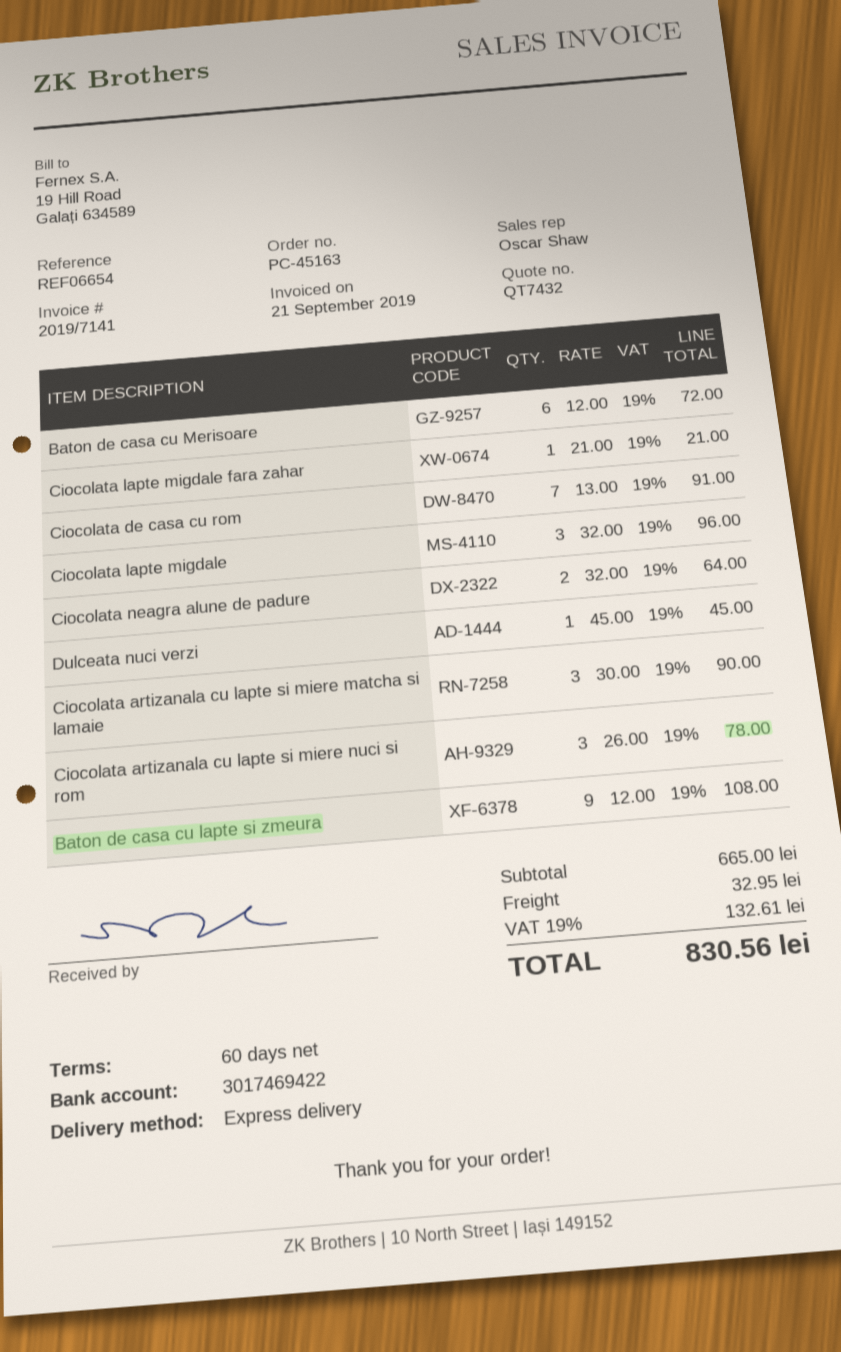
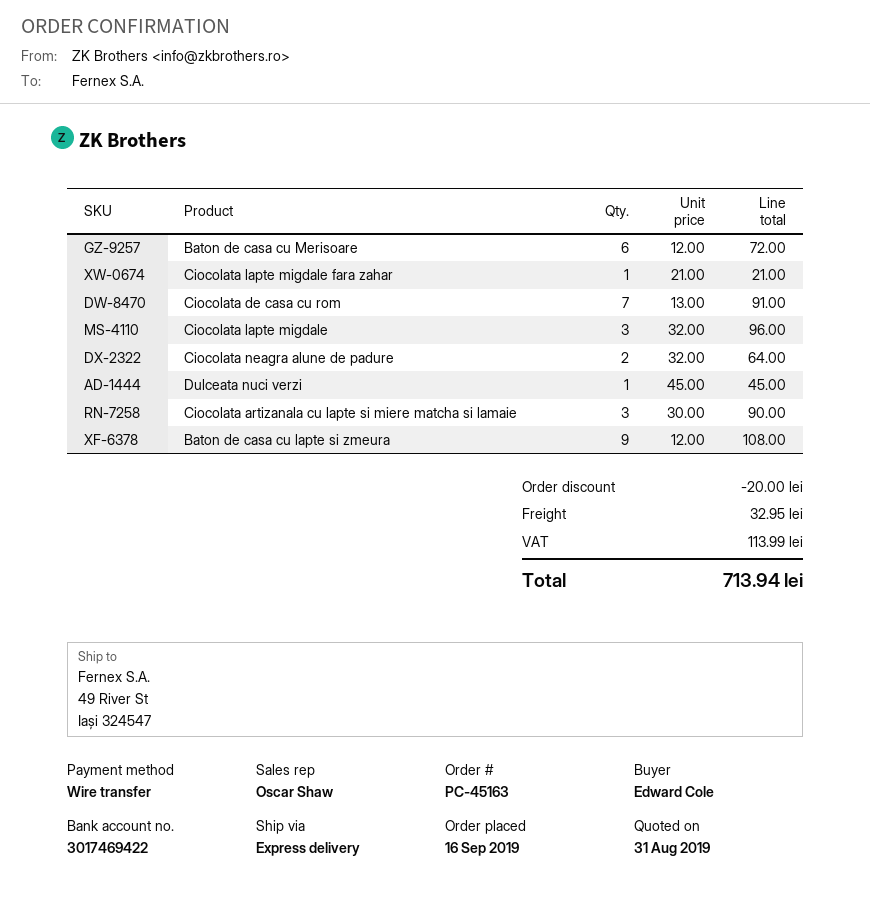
Ciocolata artizanala cu lapte si miere nuci si rom: 3 x 26.00 = 78.00 -> none
discount: none -> 20.00
tax: 132.61 -> 113.99
total: 830.56 -> 713.94

